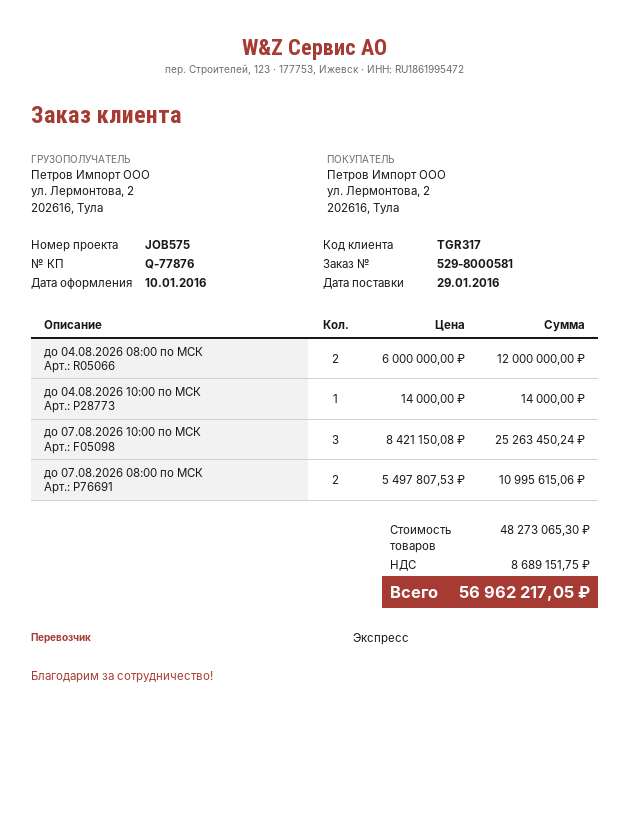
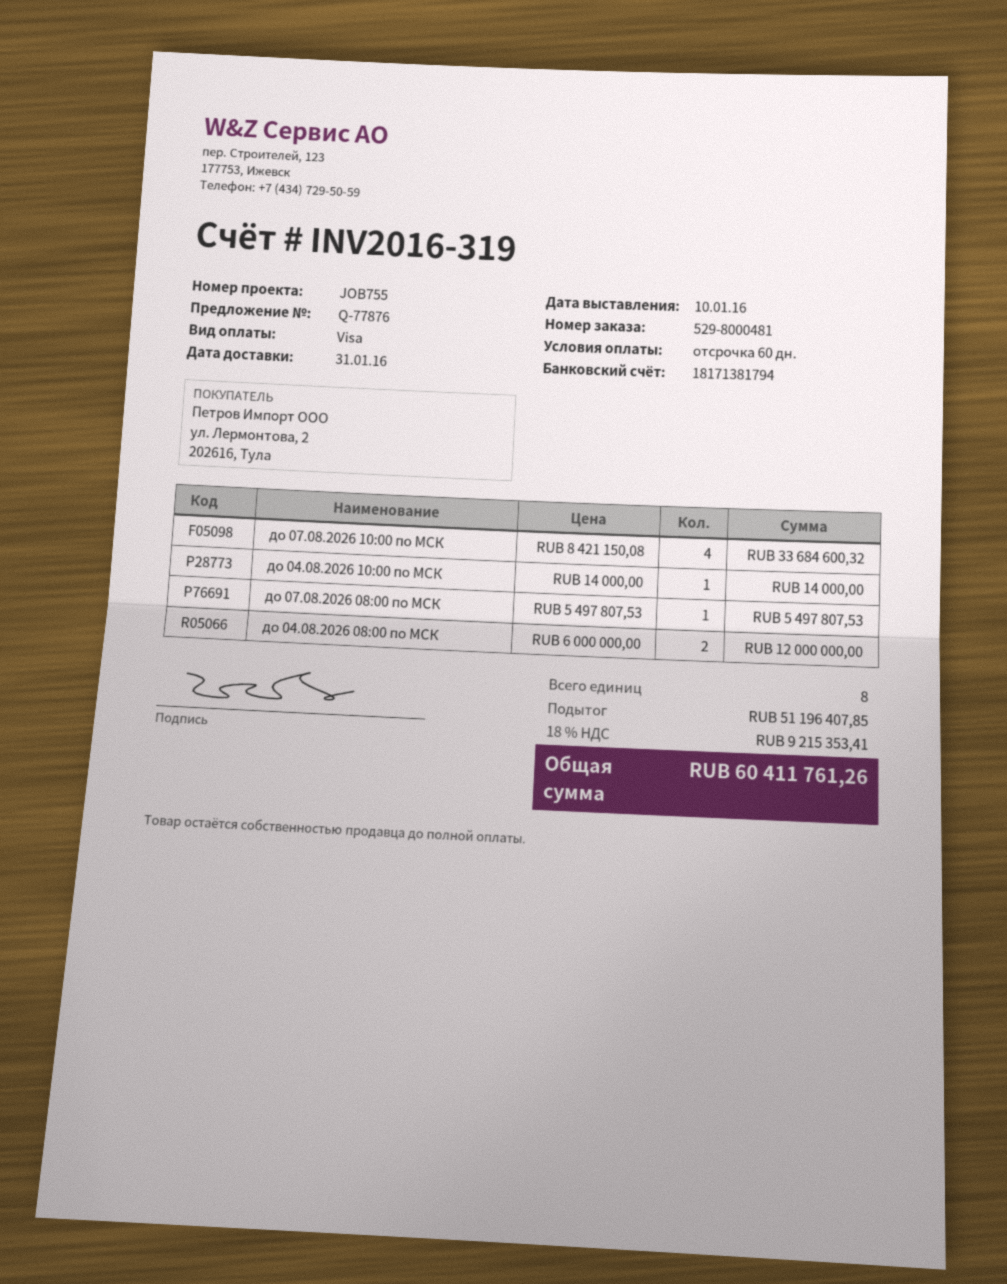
order number: 529-8000581 -> 529-8000481
delivery date: 2016-01-29 -> 2016-01-31
reference: JOB575 -> JOB755
до 07.08.2026 10:00 по МСК: 3 x 8421150.08 = 25263450.24 -> 4 x 8421150.08 = 33684600.32
до 07.08.2026 08:00 по МСК: 2 x 5497807.53 = 10995615.06 -> 1 x 5497807.53 = 5497807.53
subtotal: 48273065.30 -> 51196407.85
tax: 8689151.75 -> 9215353.41
total: 56962217.05 -> 60411761.26

